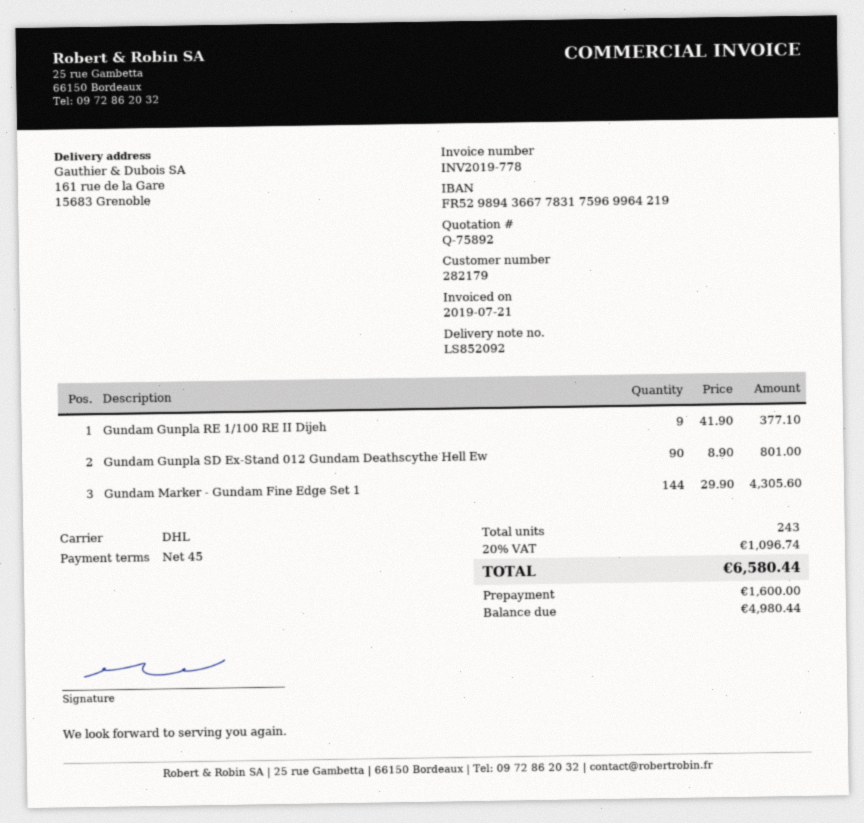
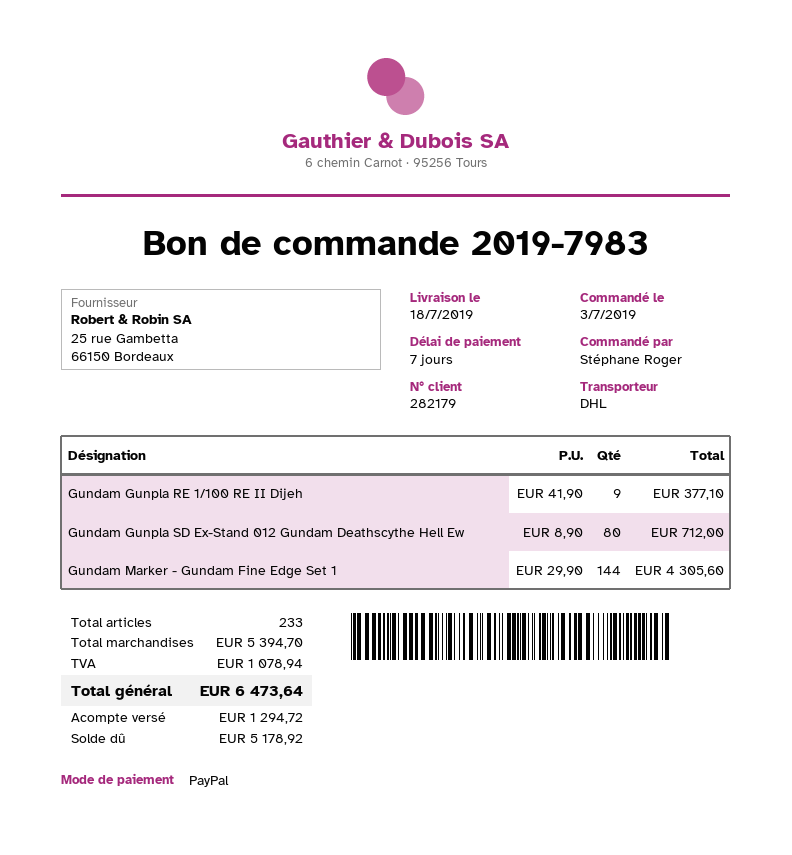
payment terms: 45 days -> 7 days
Gundam Gunpla SD Ex-Stand 012 Gundam Deathscythe Hell Ew: 90 x 8.90 = 801.00 -> 80 x 8.90 = 712.00
total quantity: 243 -> 233
tax: 1096.74 -> 1078.94
total: 6580.44 -> 6473.64
deposit: 1600.00 -> 1294.72
balance: 4980.44 -> 5178.92

